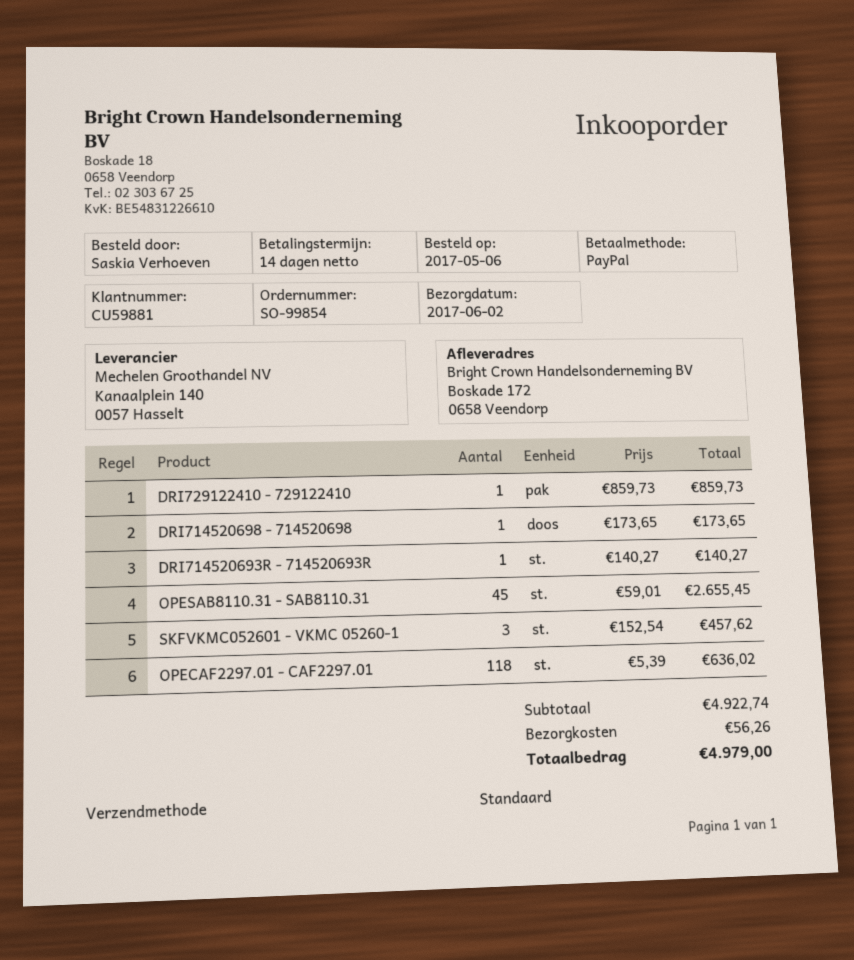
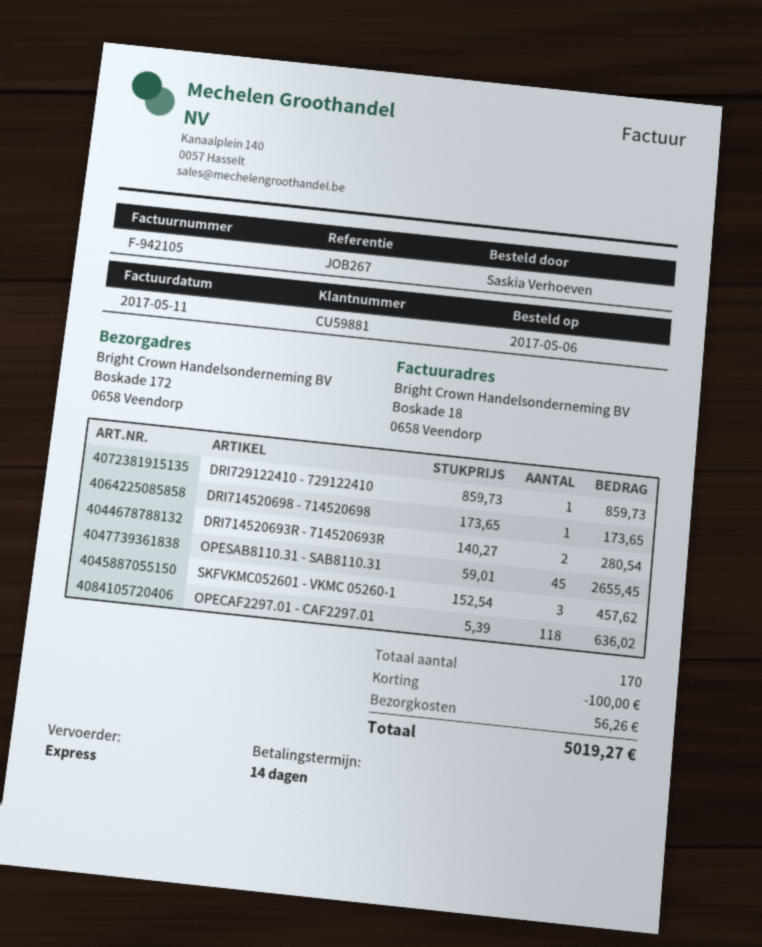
shipping method: standard -> express
DRI714520693R - 714520693R: 1 x 140.27 = 140.27 -> 2 x 140.27 = 280.54
discount: none -> 100.00
total: 4979.00 -> 5019.27

